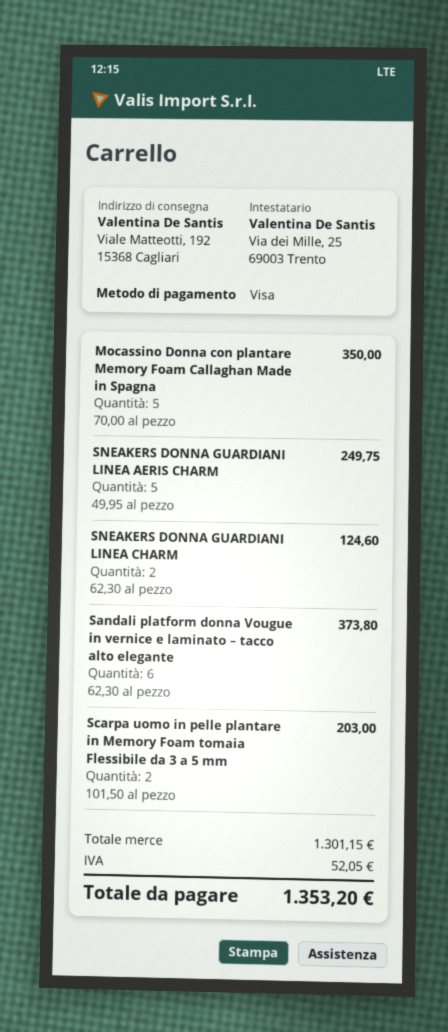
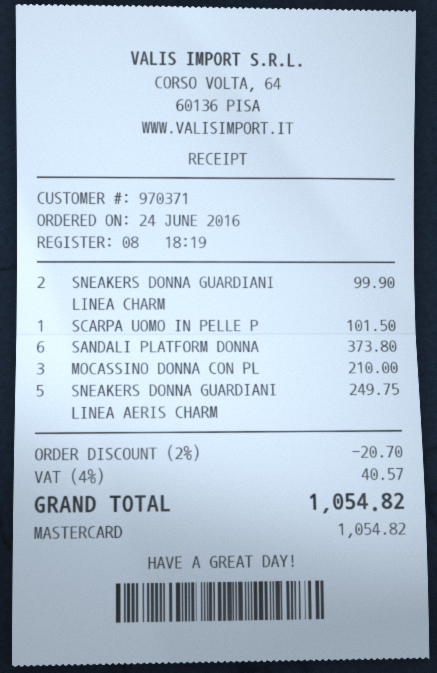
payment method: Visa -> Mastercard
Mocassino Donna con plantare Memory Foam Callaghan Made in Spagna: 5 for 350.00 -> 3 for 210.00
SNEAKERS DONNA GUARDIANI LINEA CHARM: 2 for 124.60 -> 2 for 99.90
Scarpa uomo in pelle plantare in Memory Foam tomaia Flessibile da 3 a 5 mm: 2 for 203.00 -> 1 for 101.50
discount: none -> 2% = 20.70
tax: 52.05 -> 40.57
total: 1353.20 -> 1054.82

